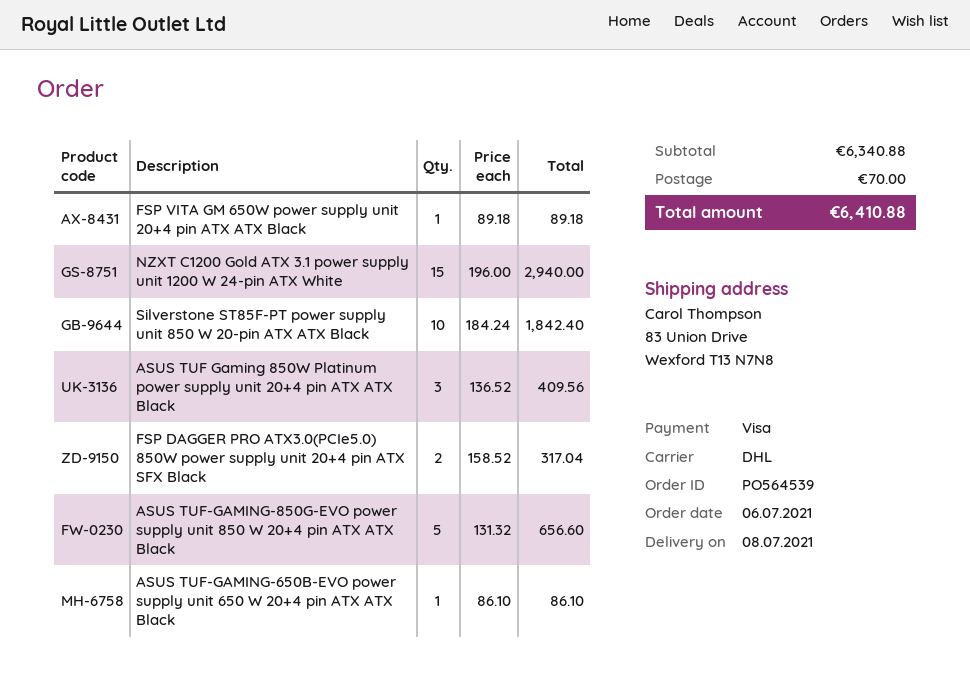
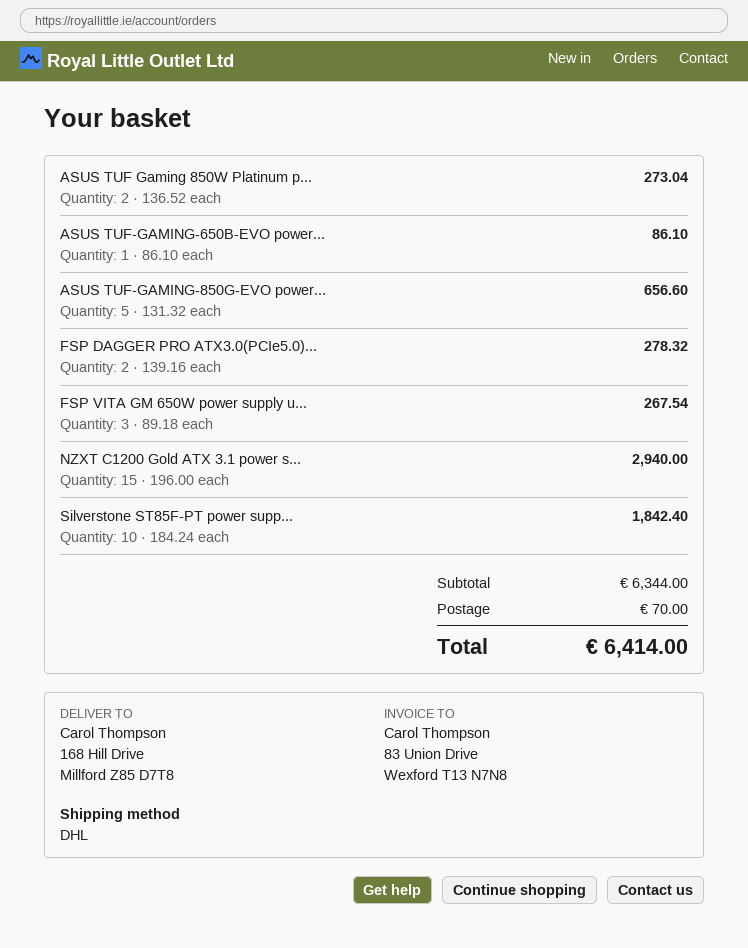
ship to: 83 Union Drive, Wexford T13 N7N8 -> 168 Hill Drive, Millford Z85 D7T8
FSP VITA GM 650W power supply unit 20+4 pin ATX ATX Black: 1 x 89.18 = 89.18 -> 3 x 89.18 = 267.54
ASUS TUF Gaming 850W Platinum power supply unit 20+4 pin ATX ATX Black: 3 x 136.52 = 409.56 -> 2 x 136.52 = 273.04
FSP DAGGER PRO ATX3.0(PCIe5.0) 850W power supply unit 20+4 pin ATX SFX Black: 2 x 158.52 = 317.04 -> 2 x 139.16 = 278.32
subtotal: 6340.88 -> 6344.00
total: 6410.88 -> 6414.00

